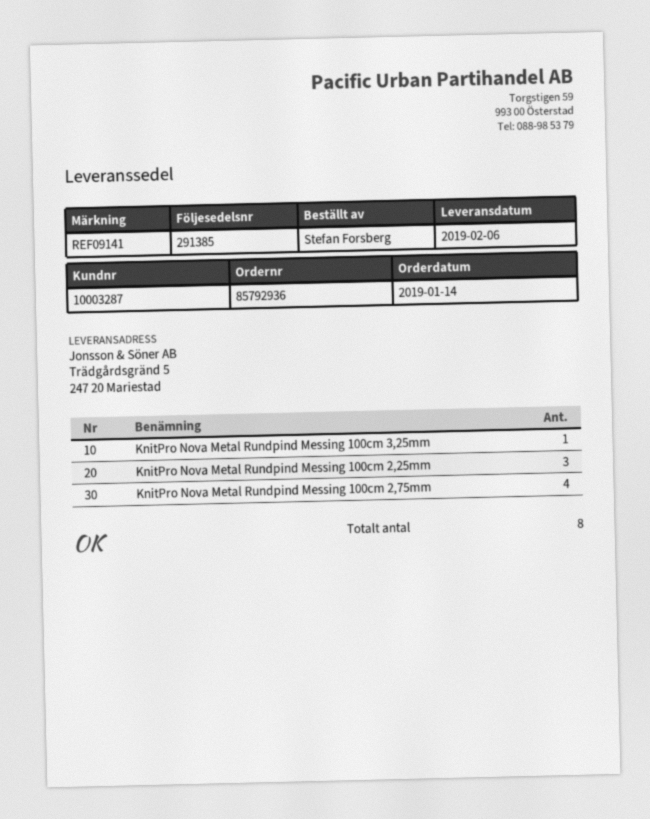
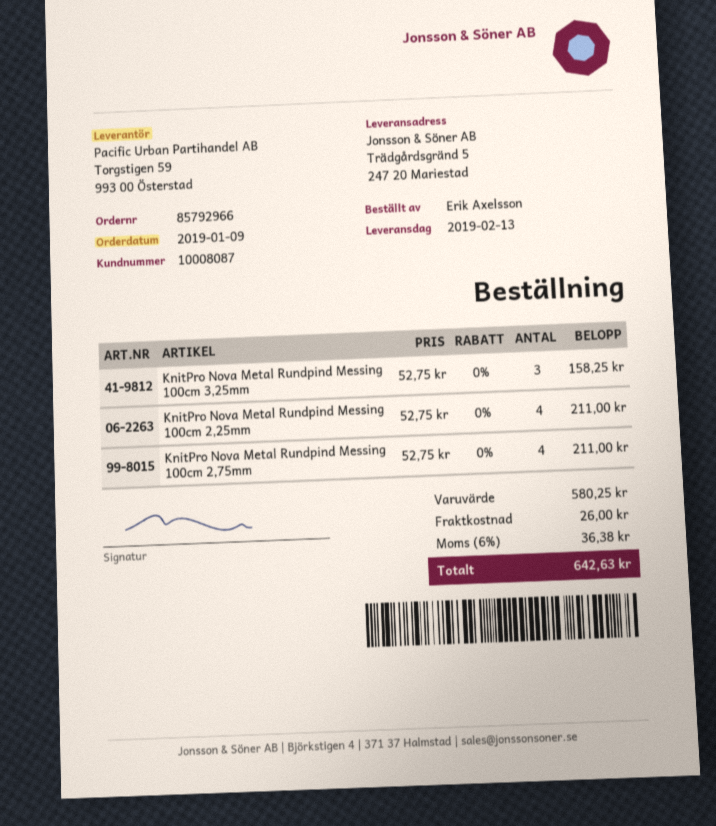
order number: 85792936 -> 85792966
order date: 2019-01-14 -> 2019-01-09
delivery date: 2019-02-06 -> 2019-02-13
customer number: 10003287 -> 10008087
ordered by: Stefan Forsberg -> Erik Axelsson
KnitPro Nova Metal Rundpind Messing 100cm 3,25mm: 1 -> 3
KnitPro Nova Metal Rundpind Messing 100cm 2,25mm: 3 -> 4

